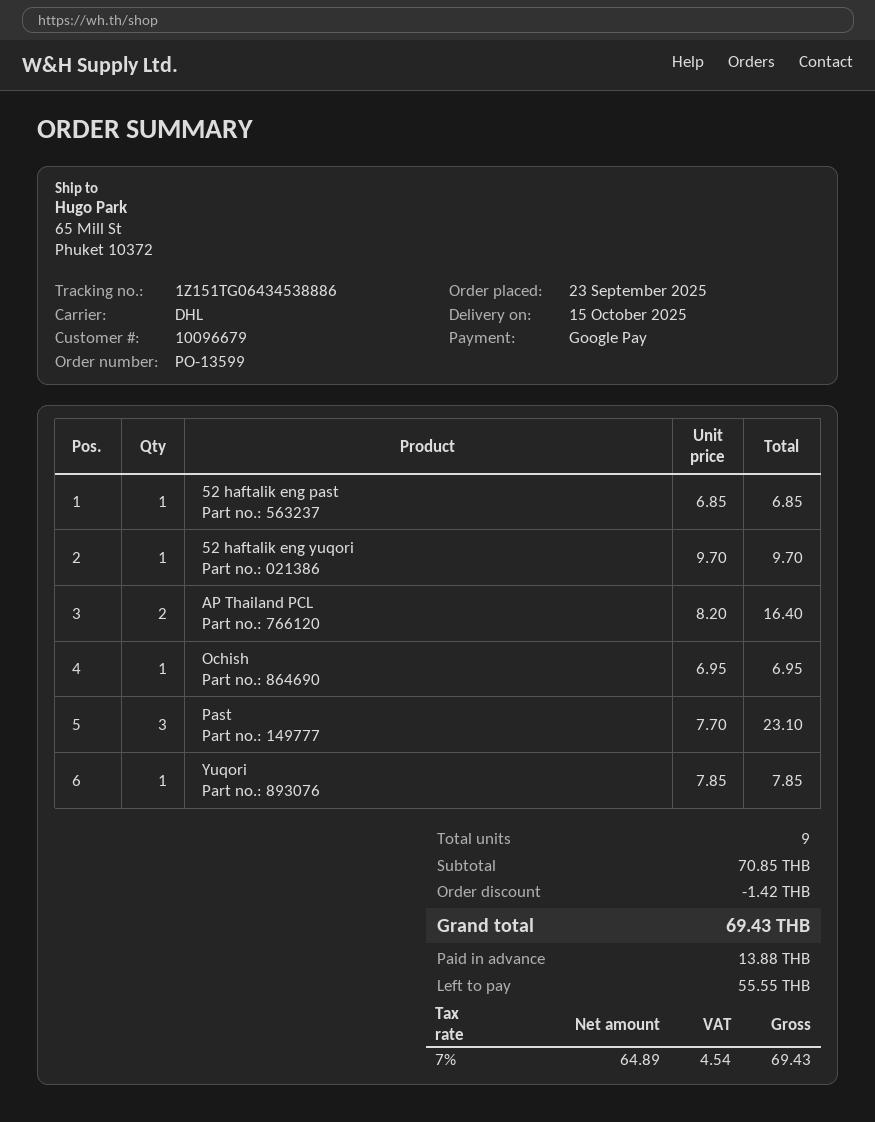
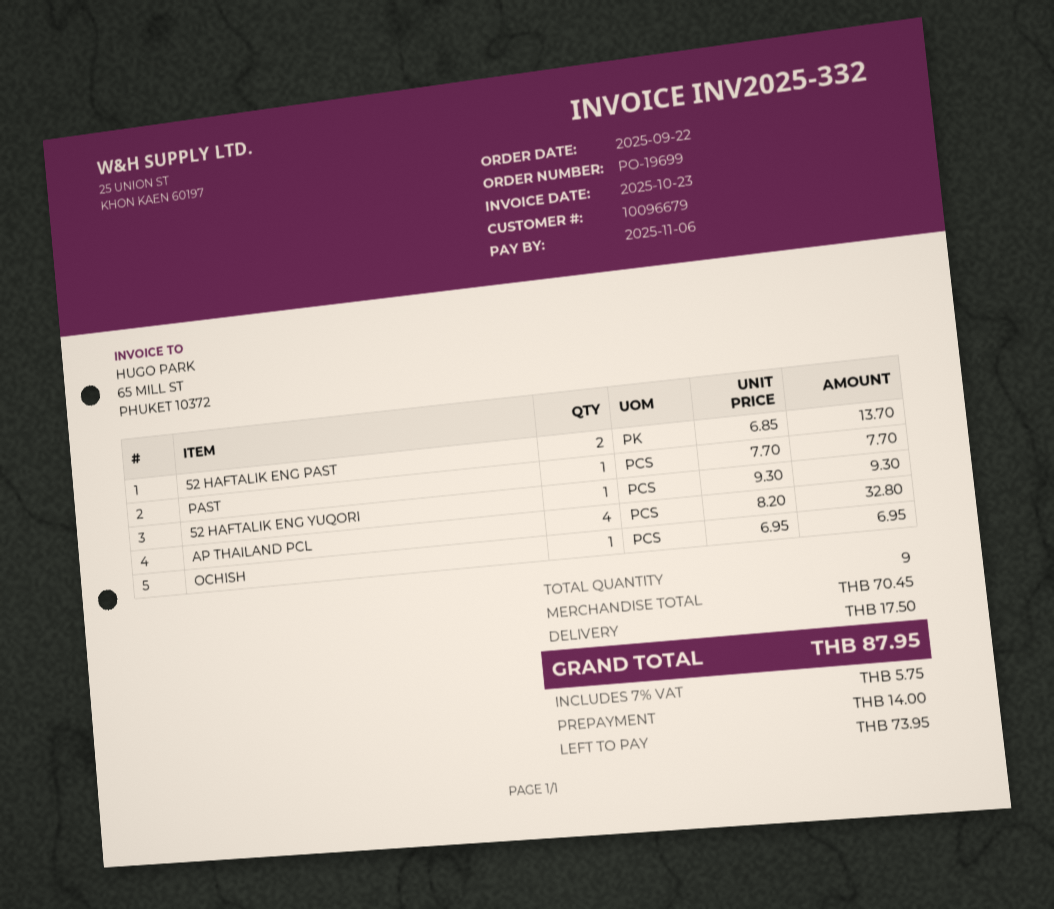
order number: PO-13599 -> PO-19699
order date: 2025-09-23 -> 2025-09-22
52 haftalik eng past: 1 x 6.85 = 6.85 -> 2 x 6.85 = 13.70
52 haftalik eng yuqori: 1 x 9.70 = 9.70 -> 1 x 9.30 = 9.30
AP Thailand PCL: 2 x 8.20 = 16.40 -> 4 x 8.20 = 32.80
Past: 3 x 7.70 = 23.10 -> 1 x 7.70 = 7.70
Yuqori: 1 x 7.85 = 7.85 -> none
subtotal: 70.85 -> 70.45
discount: 1.42 -> none
shipping: none -> 17.50
tax: 7% = 4.54 -> 7% = 5.75
total: 69.43 -> 87.95
deposit: 13.88 -> 14.00
balance: 55.55 -> 73.95

